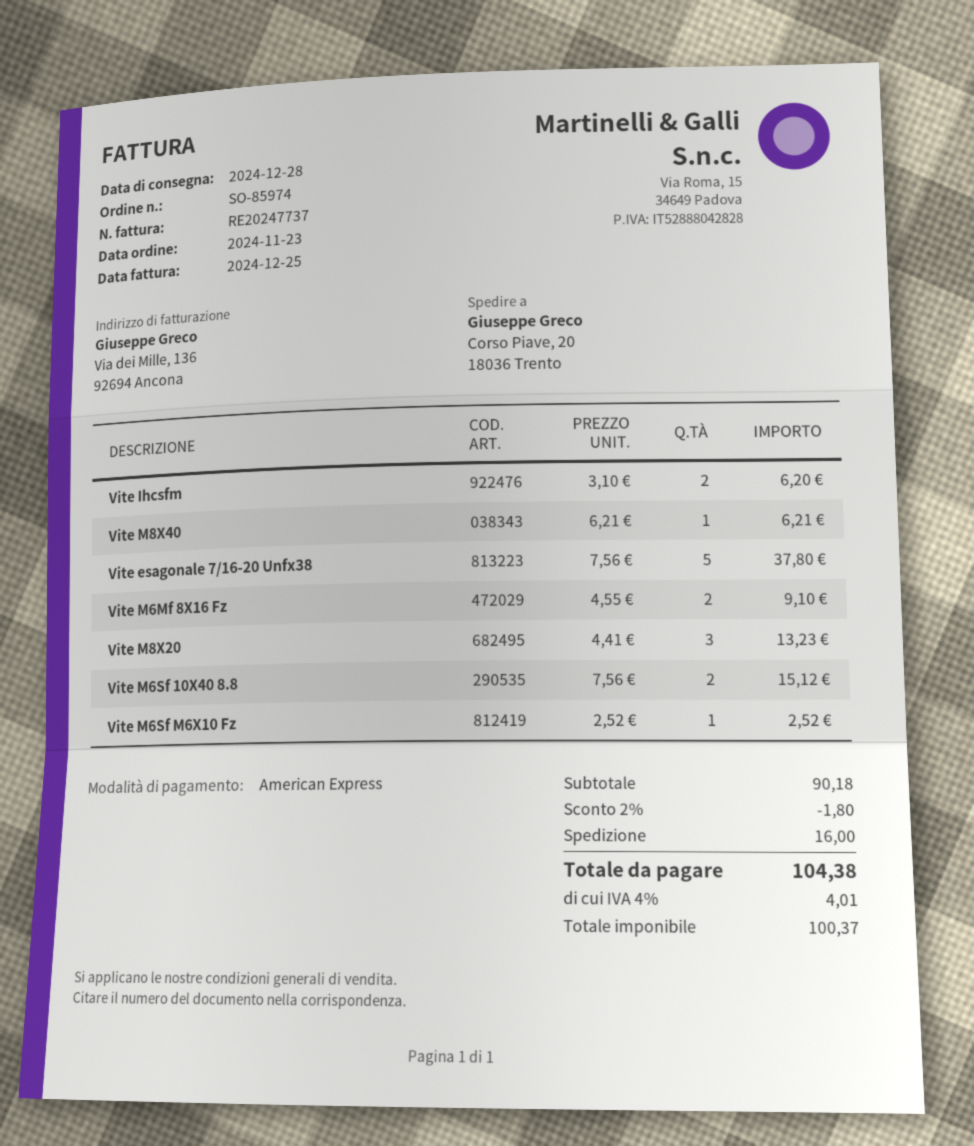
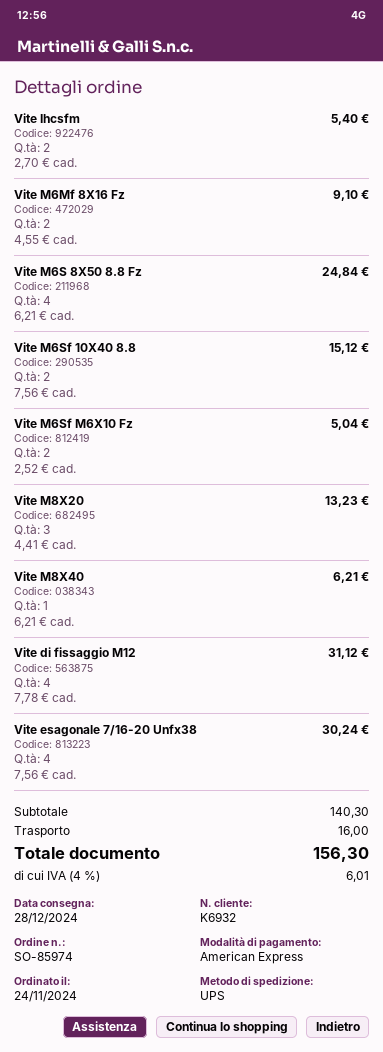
order date: 2024-11-23 -> 2024-11-24
Vite Ihcsfm: 2 x 3.10 = 6.20 -> 2 x 2.70 = 5.40
Vite esagonale 7/16-20 Unfx38: 5 x 7.56 = 37.80 -> 4 x 7.56 = 30.24
Vite M6Sf M6X10 Fz: 1 x 2.52 = 2.52 -> 2 x 2.52 = 5.04
Vite M6S 8X50 8.8 Fz: none -> 4 x 6.21 = 24.84
Vite di fissaggio M12: none -> 4 x 7.78 = 31.12
subtotal: 90.18 -> 140.30
discount: 2% = 1.80 -> none
tax: 4% = 4.01 -> 4% = 6.01
total: 104.38 -> 156.30

